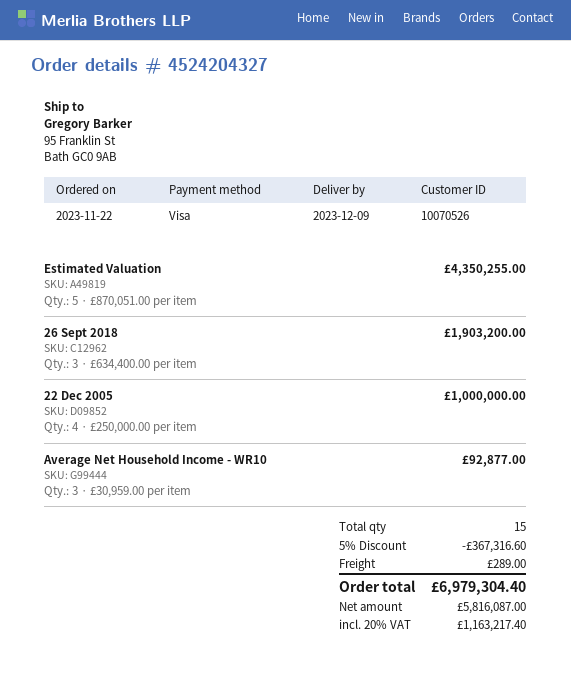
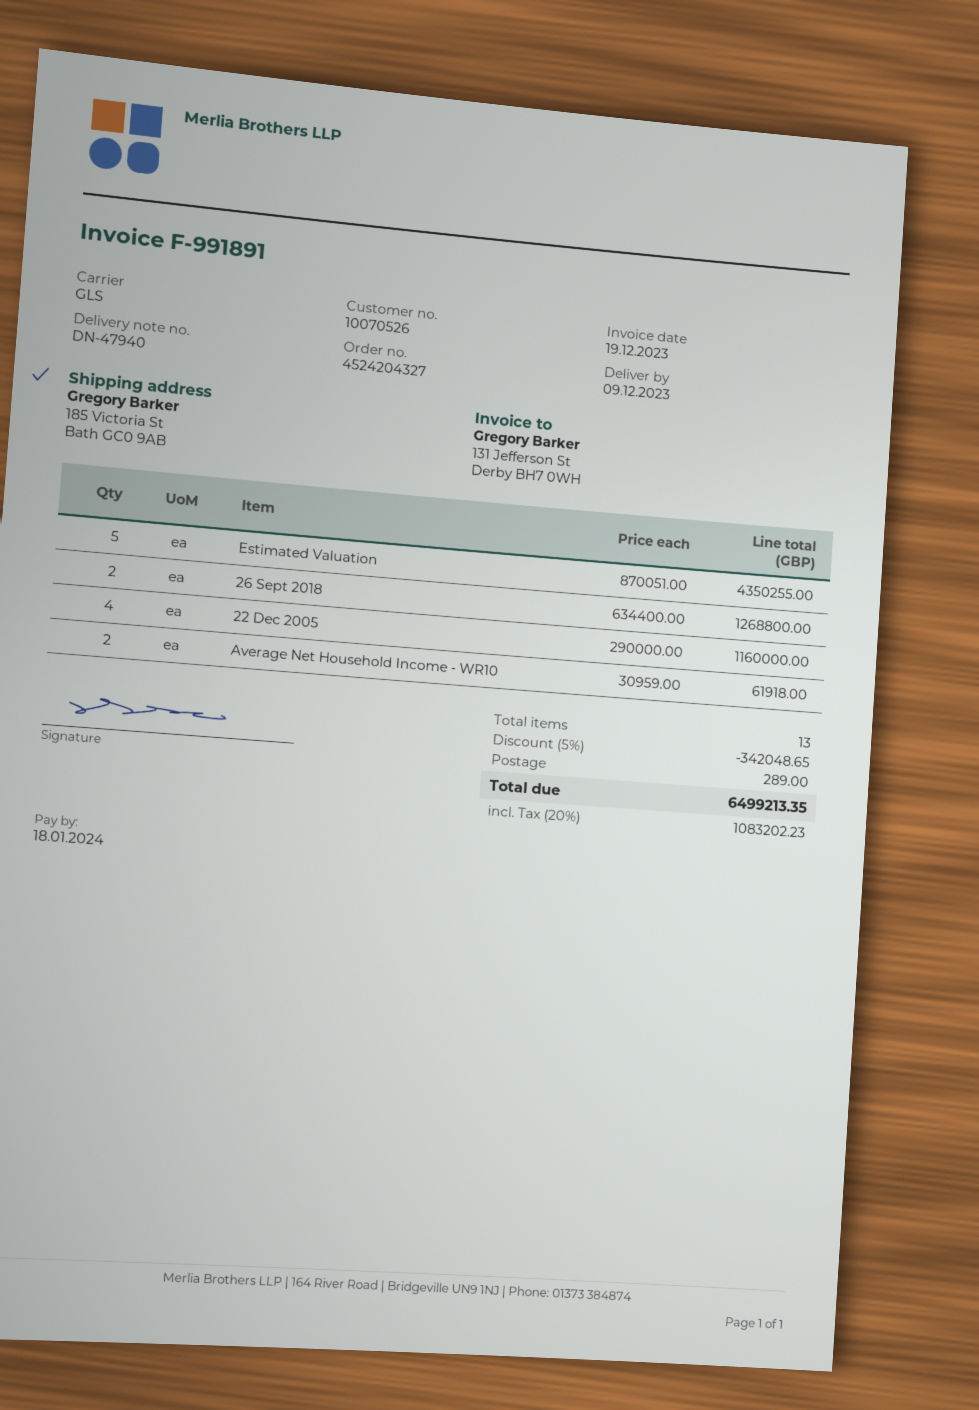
ship to: 95 Franklin St, Bath GC0 9AB -> 185 Victoria St, Bath GC0 9AB
26 Sept 2018: 3 x 634400.00 = 1903200.00 -> 2 x 634400.00 = 1268800.00
22 Dec 2005: 4 x 250000.00 = 1000000.00 -> 4 x 290000.00 = 1160000.00
Average Net Household Income - WR10: 3 x 30959.00 = 92877.00 -> 2 x 30959.00 = 61918.00
total quantity: 15 -> 13
discount: 5% = 367316.60 -> 5% = 342048.65
tax: 20% = 1163217.40 -> 20% = 1083202.23
total: 6979304.40 -> 6499213.35

